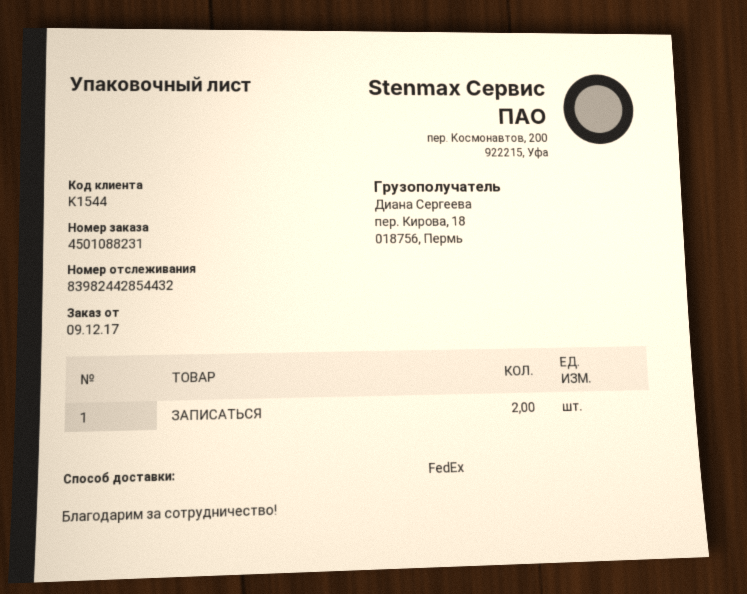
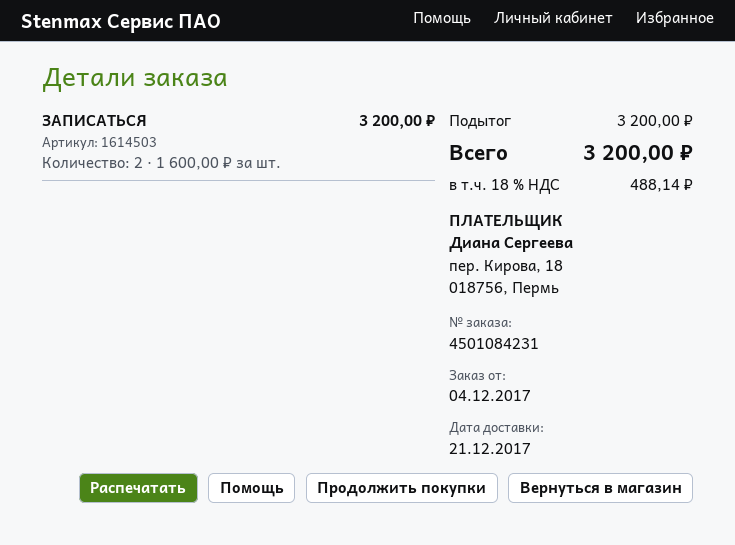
order number: 4501088231 -> 4501084231
order date: 2017-12-09 -> 2017-12-04

